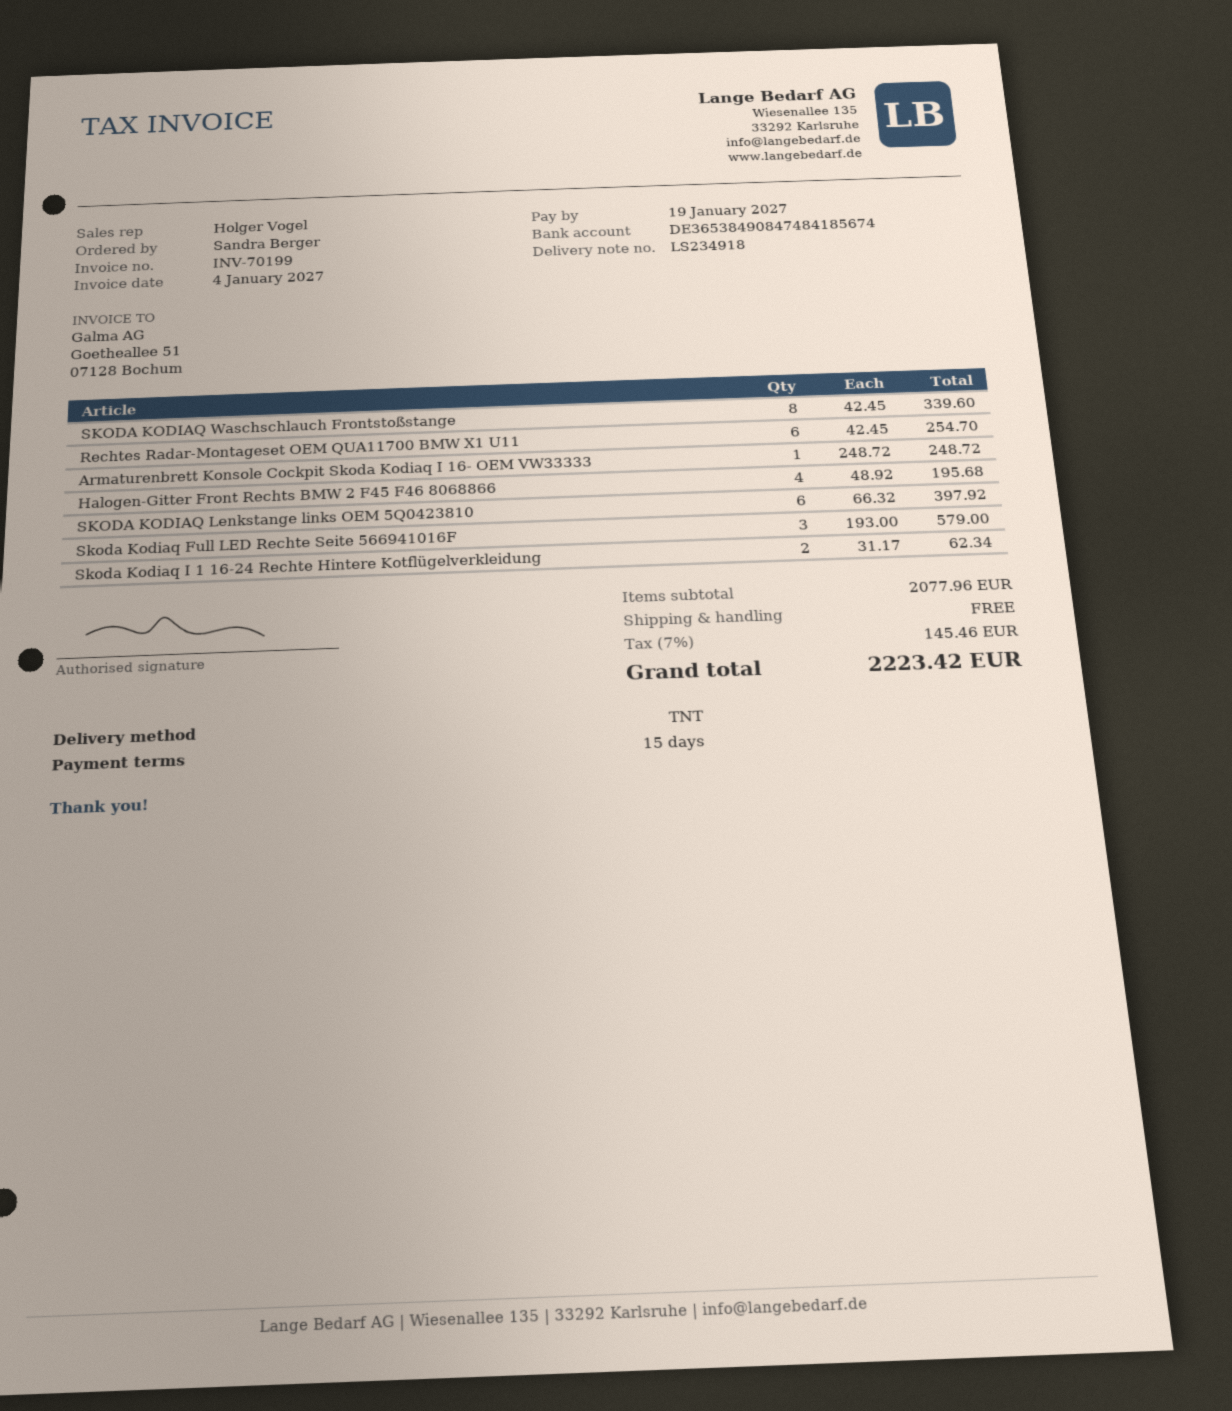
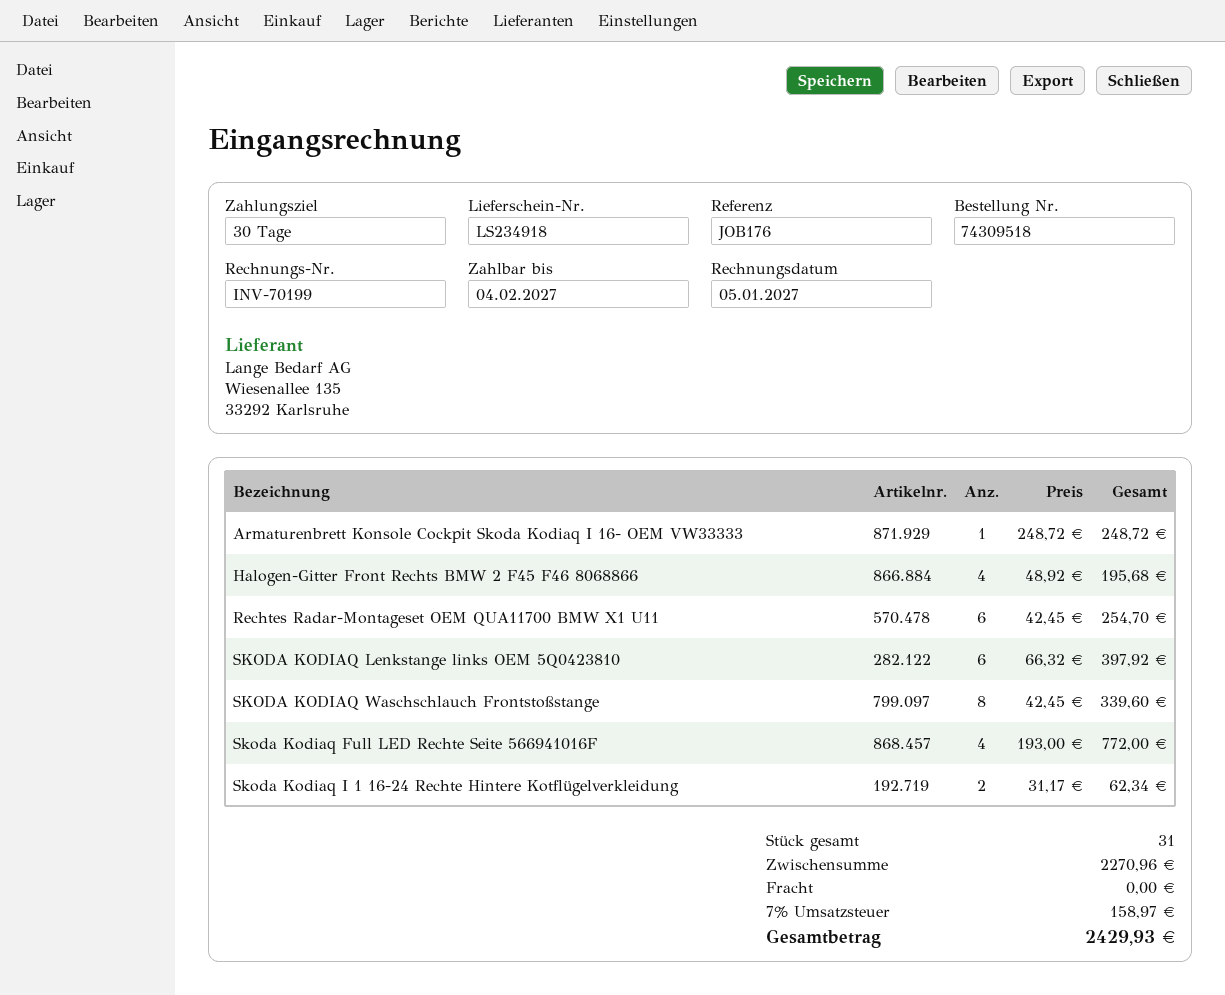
invoice date: 2027-01-04 -> 2027-01-05
payment terms: 15 days -> 30 days
due date: 2027-01-19 -> 2027-02-04
Skoda Kodiaq Full LED Rechte Seite 566941016F: 3 x 193.00 = 579.00 -> 4 x 193.00 = 772.00
subtotal: 2077.96 -> 2270.96
tax: 7% = 145.46 -> 7% = 158.97
total: 2223.42 -> 2429.93

